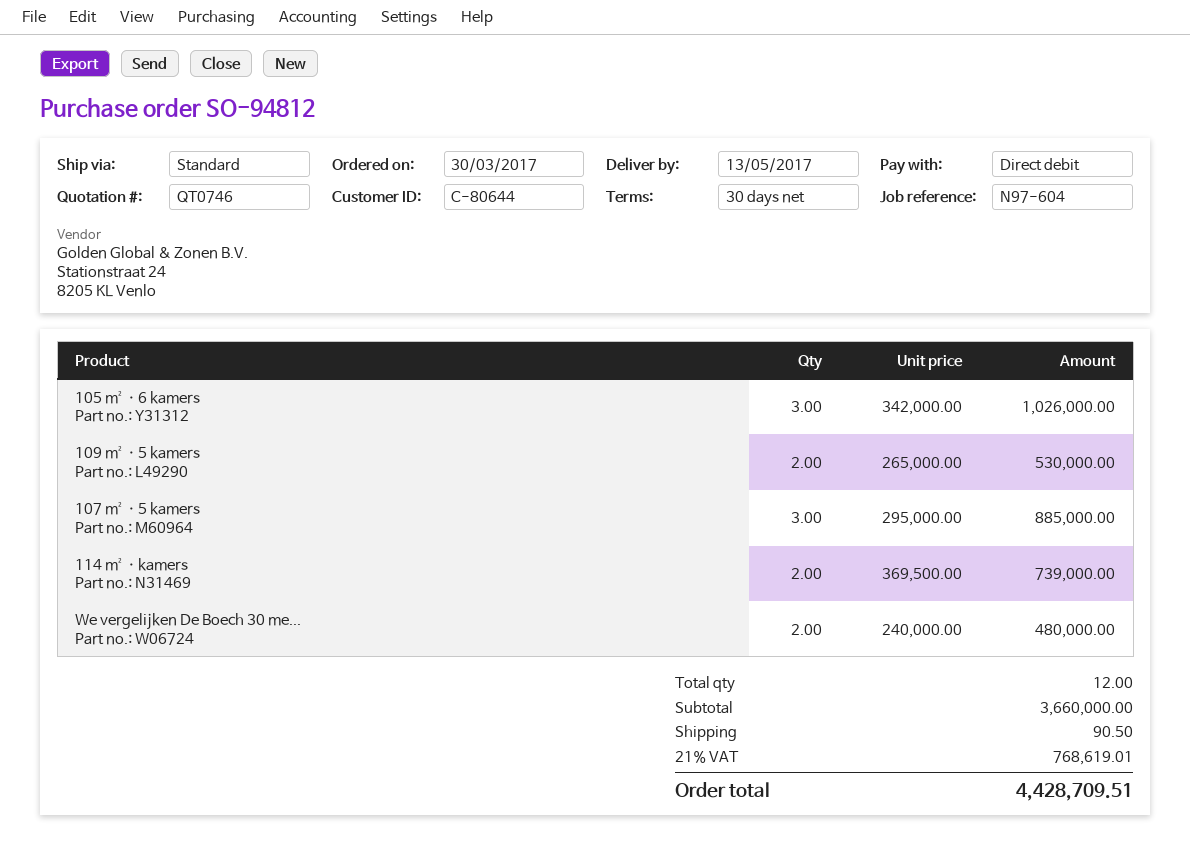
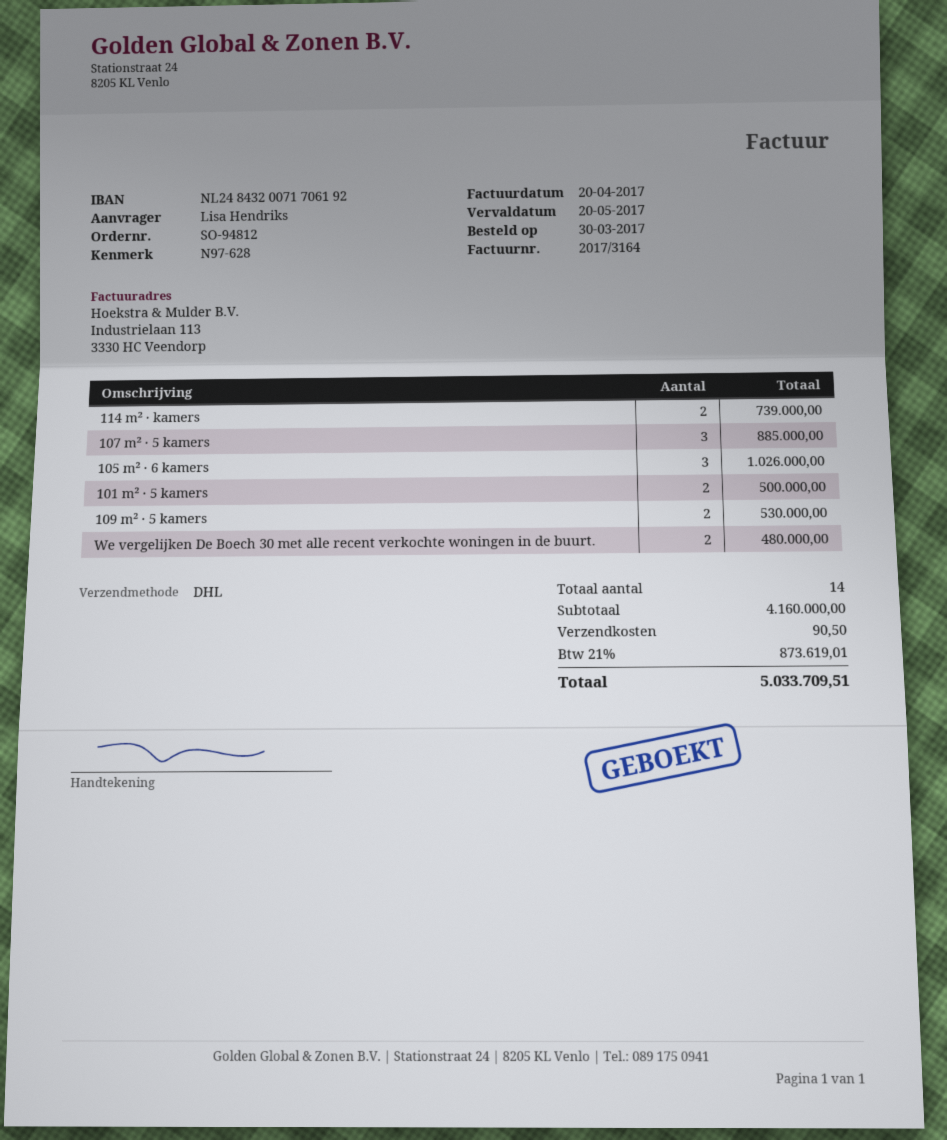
reference: N97-604 -> N97-628
shipping method: standard -> DHL
101 m² · 5 kamers: none -> 2 for 500000.00
total quantity: 12 -> 14
subtotal: 3660000.00 -> 4160000.00
tax: 21% = 768619.01 -> 21% = 873619.01
total: 4428709.51 -> 5033709.51

